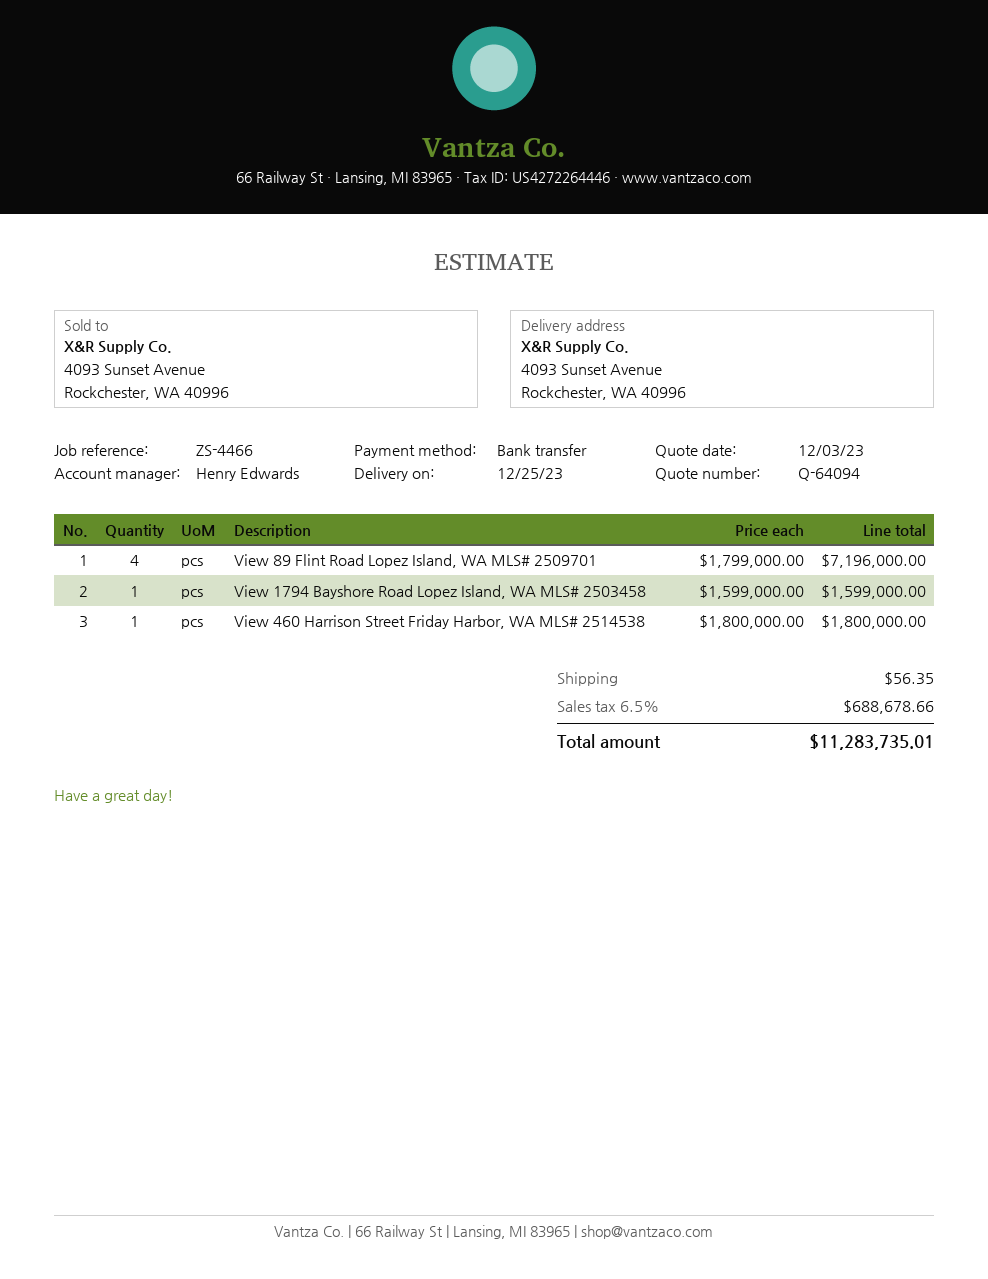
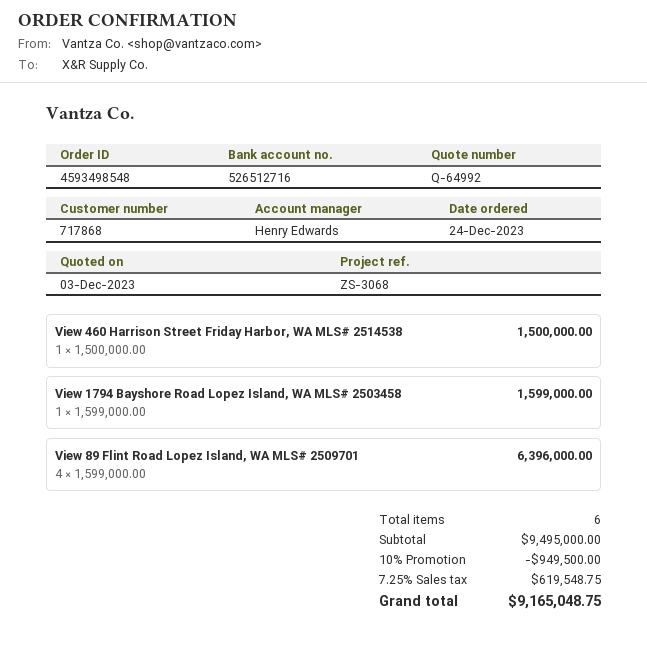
quote number: Q-64094 -> Q-64992
reference: ZS-4466 -> ZS-3068
View 89 Flint Road Lopez Island, WA MLS# 2509701: 4 x 1799000.00 = 7196000.00 -> 4 x 1599000.00 = 6396000.00
View 460 Harrison Street Friday Harbor, WA MLS# 2514538: 1 x 1800000.00 = 1800000.00 -> 1 x 1500000.00 = 1500000.00
discount: none -> 10% = 949500.00
shipping: 56.35 -> none
tax: 6.5% = 688678.66 -> 7.25% = 619548.75
total: 11283735.01 -> 9165048.75

